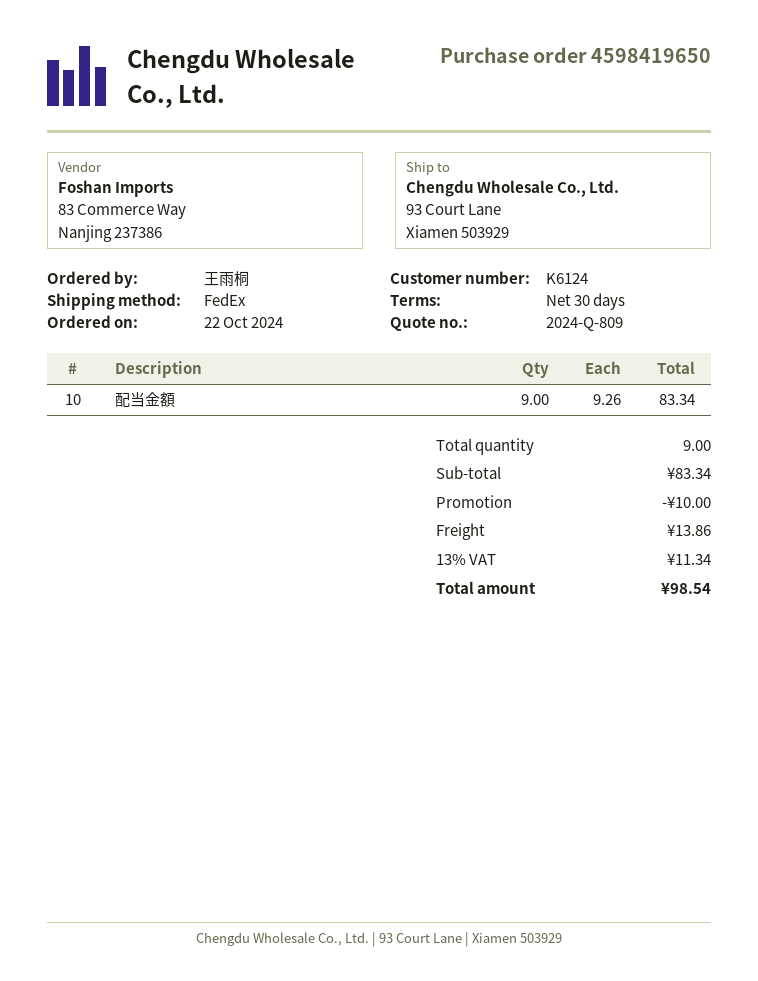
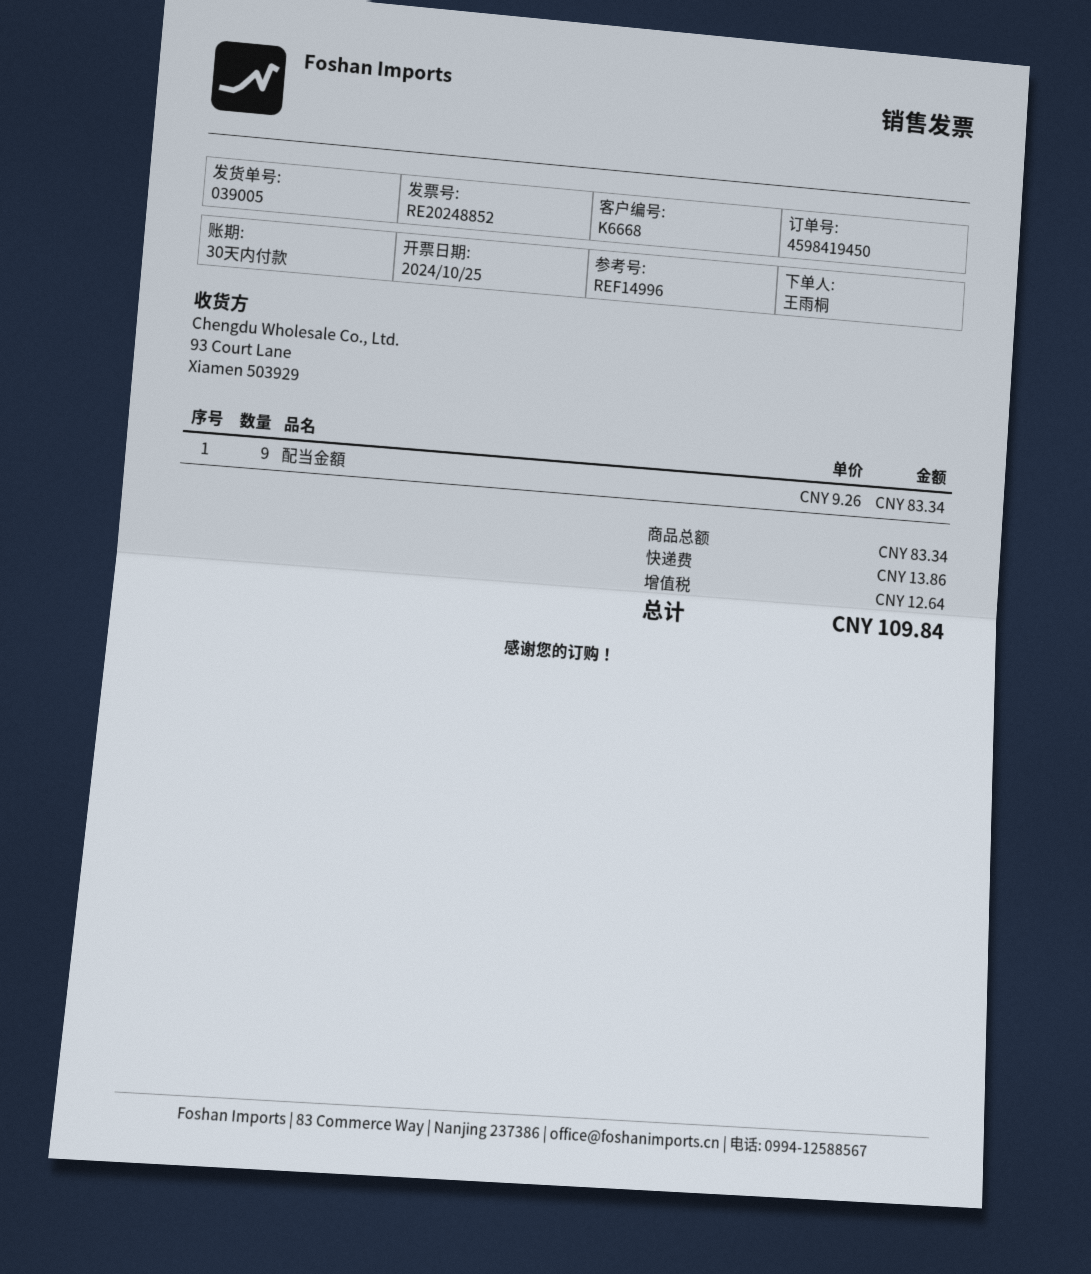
order number: 4598419650 -> 4598419450
customer number: K6124 -> K6668
discount: 10.00 -> none
tax: 11.34 -> 12.64
total: 98.54 -> 109.84

